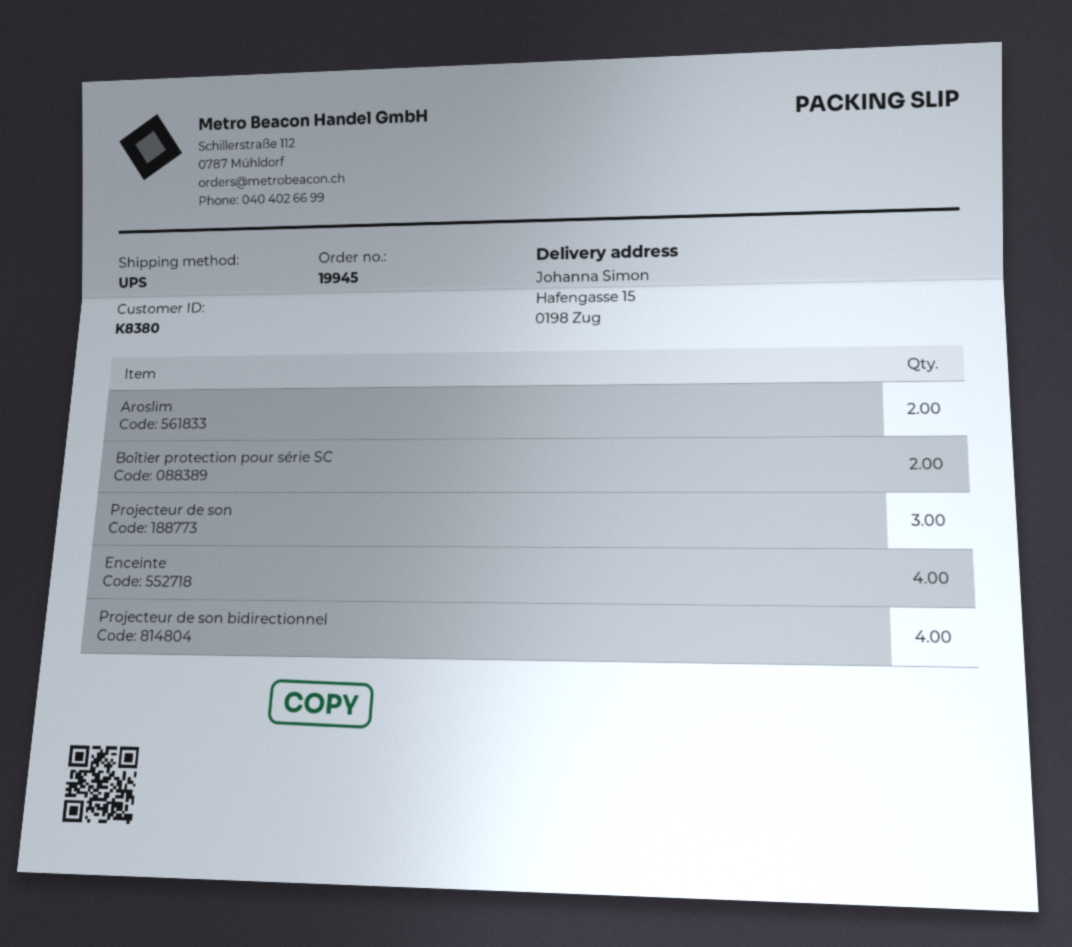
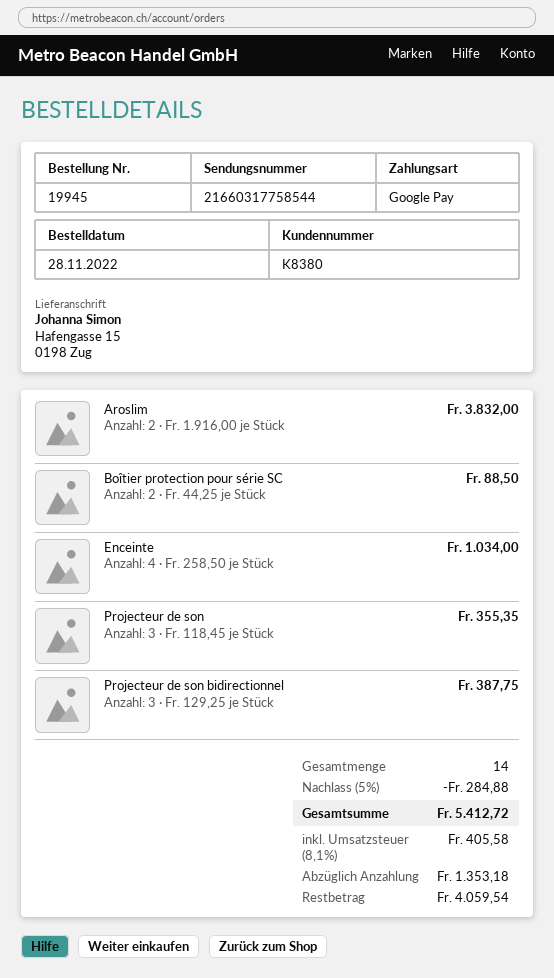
Projecteur de son bidirectionnel: 4 -> 3

